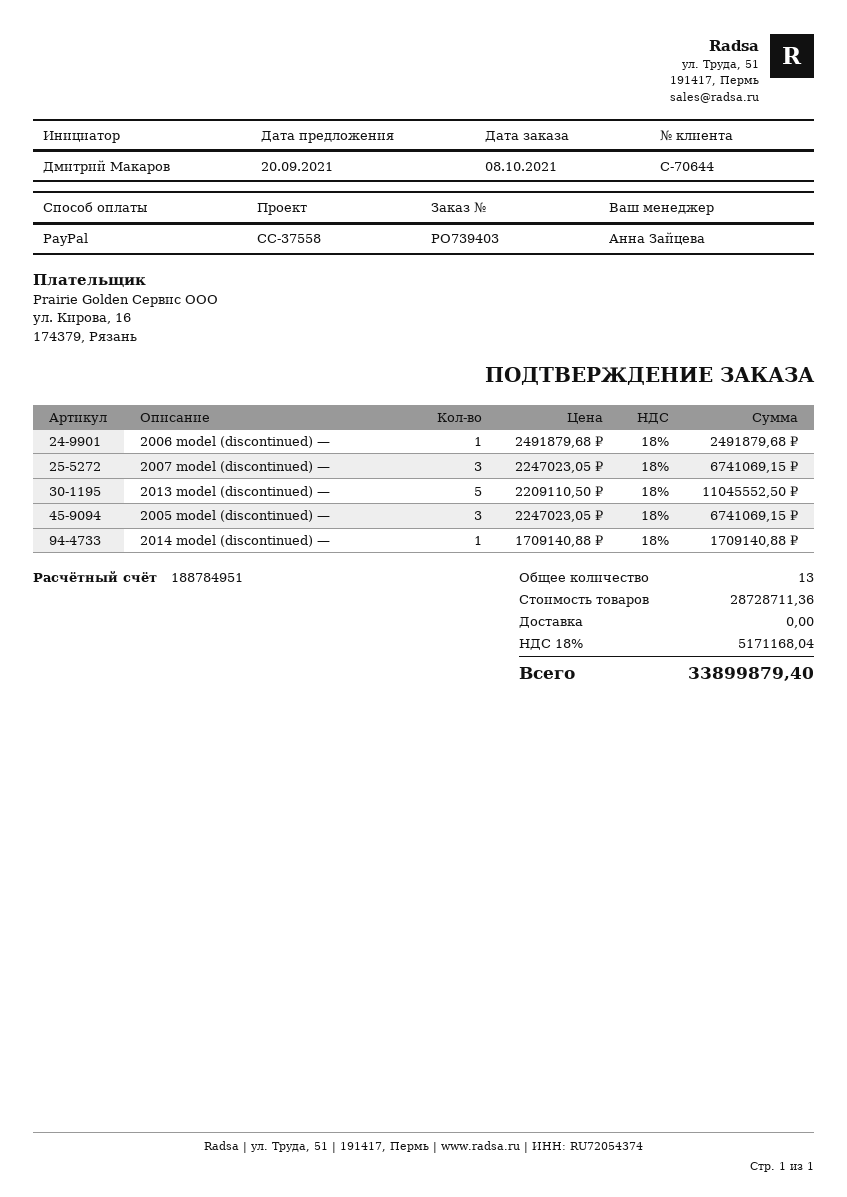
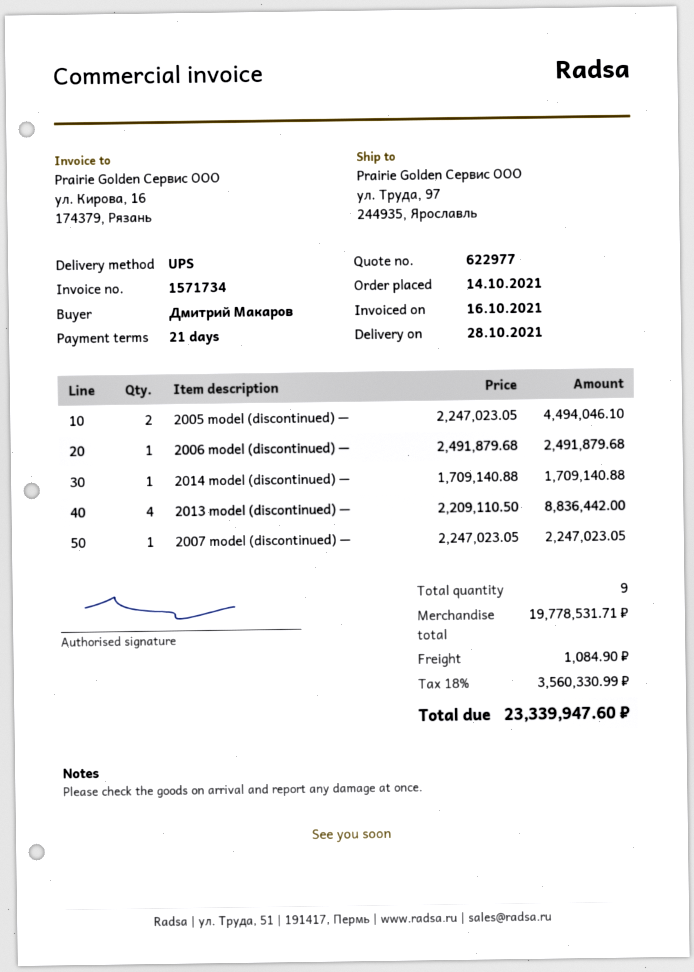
order date: 2021-10-08 -> 2021-10-14
2007 model (discontinued) —: 3 x 2247023.05 = 6741069.15 -> 1 x 2247023.05 = 2247023.05
2013 model (discontinued) —: 5 x 2209110.50 = 11045552.50 -> 4 x 2209110.50 = 8836442.00
2005 model (discontinued) —: 3 x 2247023.05 = 6741069.15 -> 2 x 2247023.05 = 4494046.10
total quantity: 13 -> 9
subtotal: 28728711.36 -> 19778531.71
shipping: 0.00 -> 1084.90
tax: 18% = 5171168.04 -> 18% = 3560330.99
total: 33899879.40 -> 23339947.60

